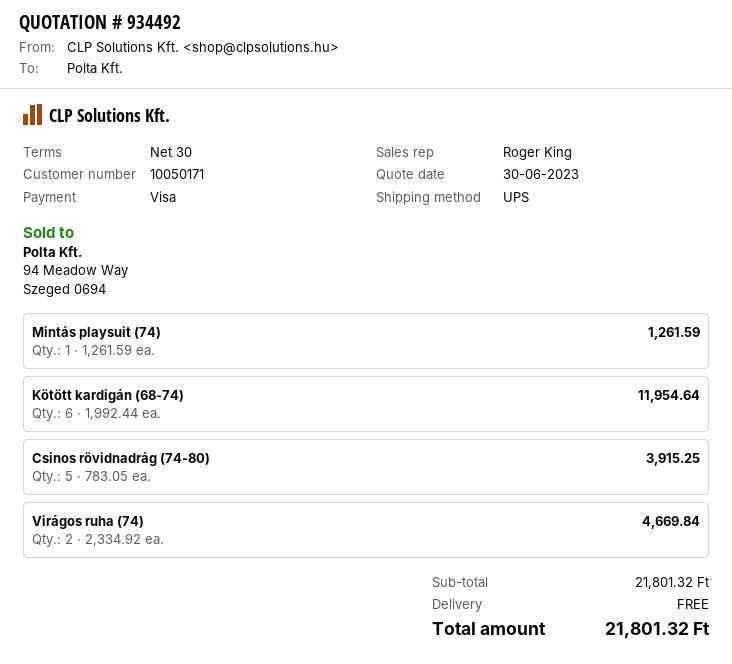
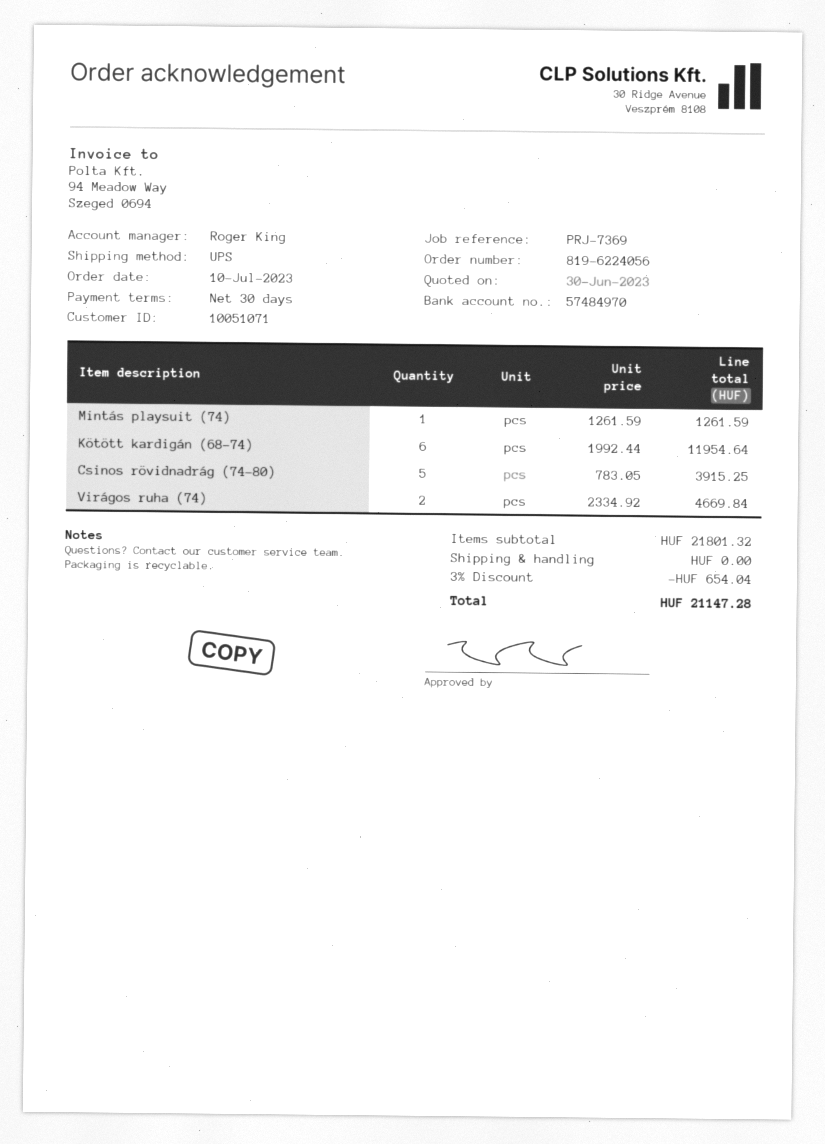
customer number: 10050171 -> 10051071
discount: none -> 3% = 654.04
total: 21801.32 -> 21147.28

